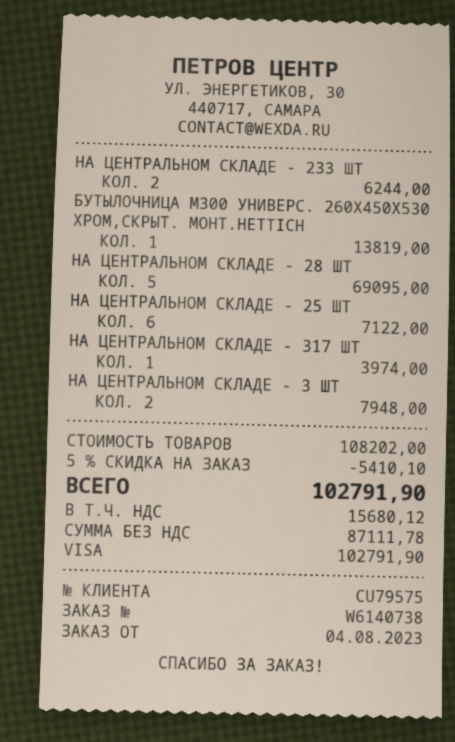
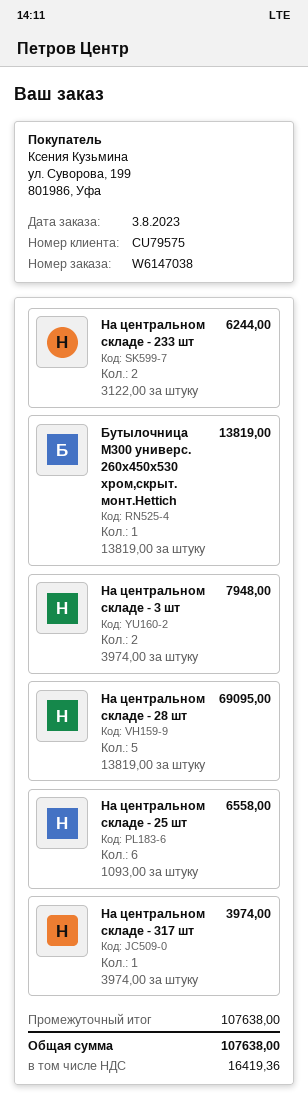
order number: W6140738 -> W6147038
order date: 2023-08-04 -> 2023-08-03
НА ЦЕНТРАЛЬНОМ СКЛАДЕ - 25 ШТ: 6 for 7122.00 -> 6 for 6558.00
subtotal: 108202.00 -> 107638.00
discount: 5% = 5410.10 -> none
tax: 15680.12 -> 16419.36
total: 102791.90 -> 107638.00

